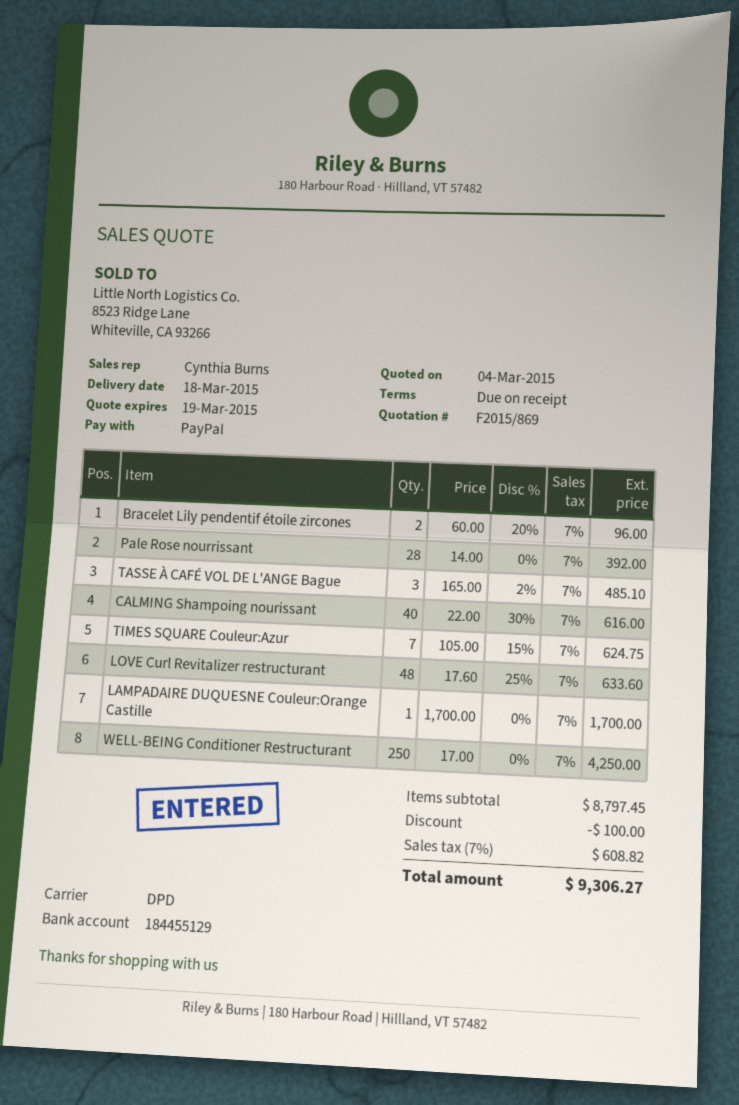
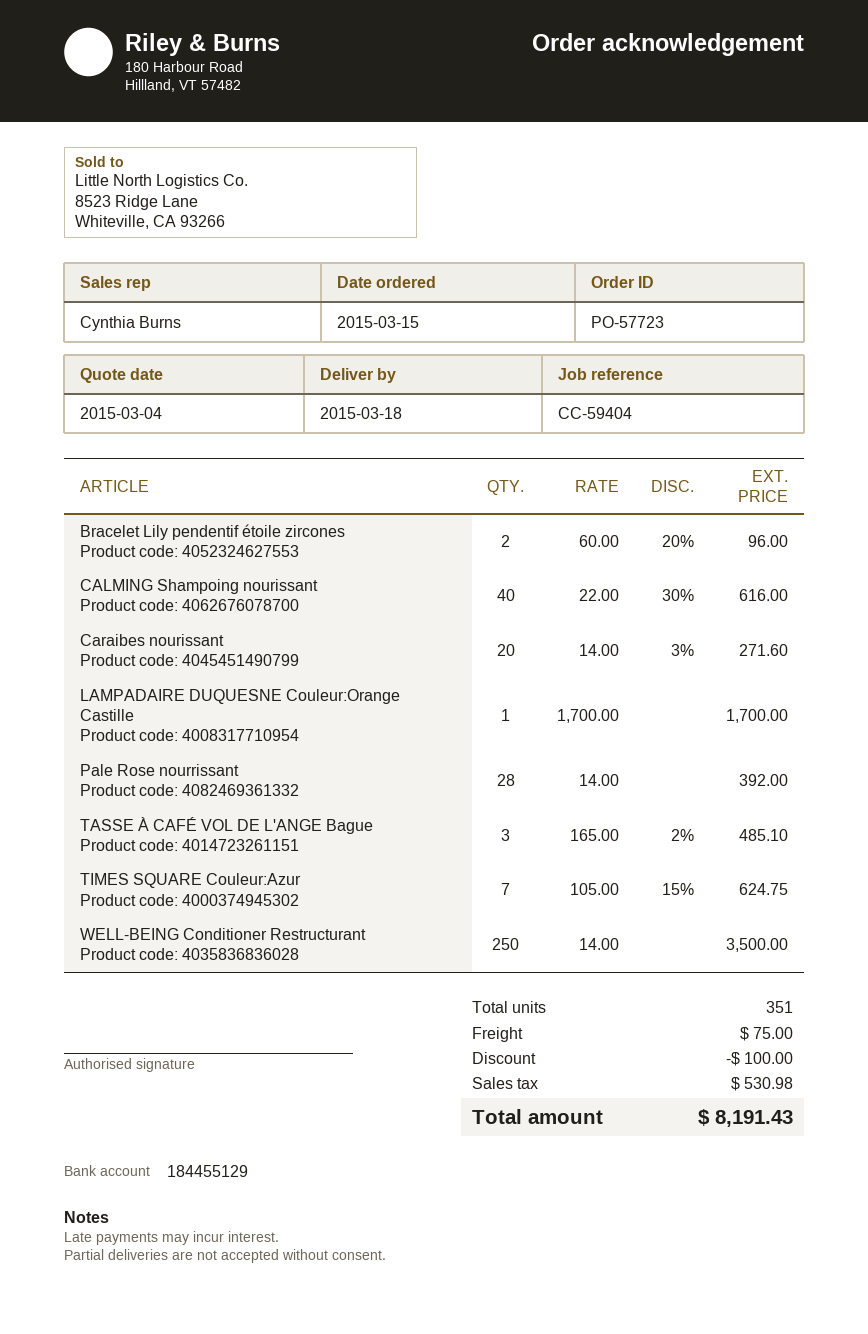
LOVE Curl Revitalizer restructurant: 48 x 17.60 - 25% = 633.60 -> none
WELL-BEING Conditioner Restructurant: 250 x 17.00 = 4250.00 -> 250 x 14.00 = 3500.00
Caraibes nourissant: none -> 20 x 14.00 - 3% = 271.60
shipping: none -> 75.00
tax: 608.82 -> 530.98
total: 9306.27 -> 8191.43

